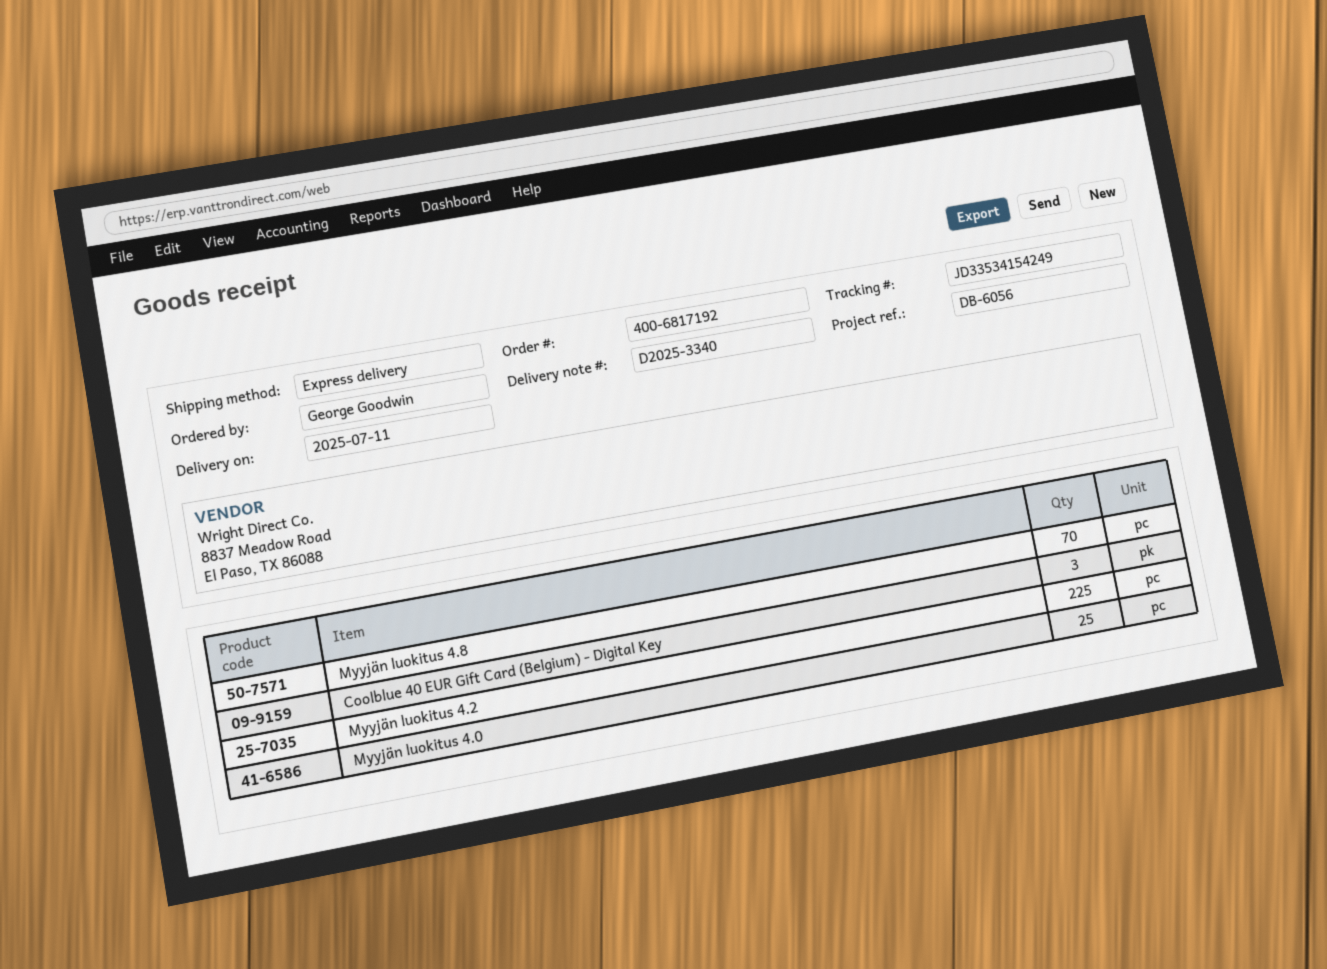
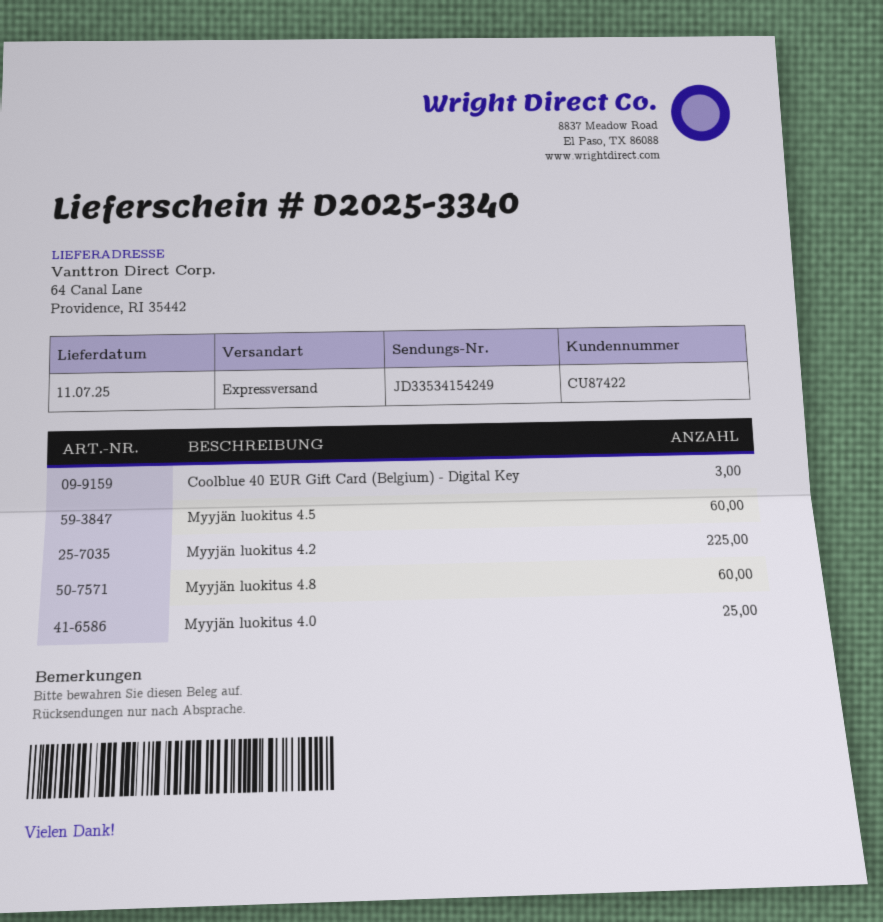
Myyjän luokitus 4.8: 70 -> 60
Myyjän luokitus 4.5: none -> 60

